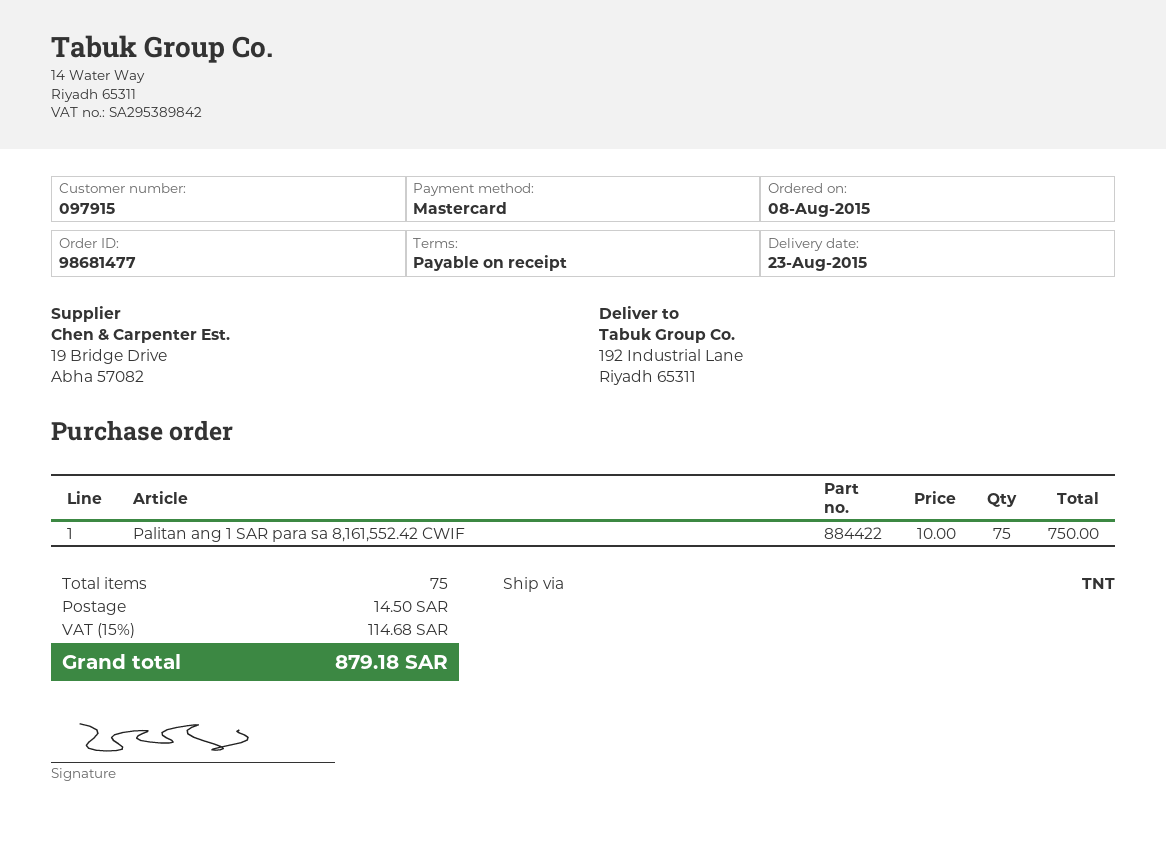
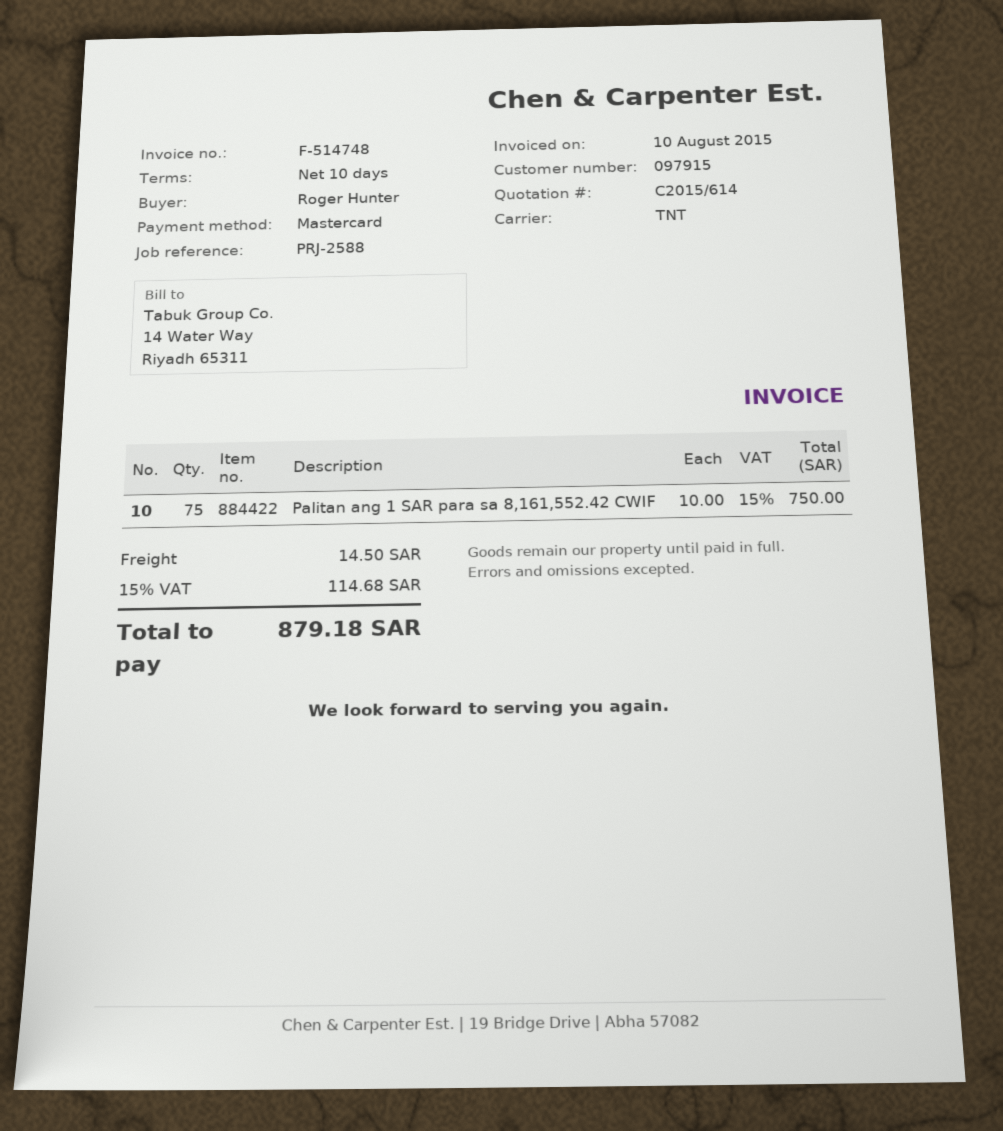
payment terms: on receipt -> 10 days

